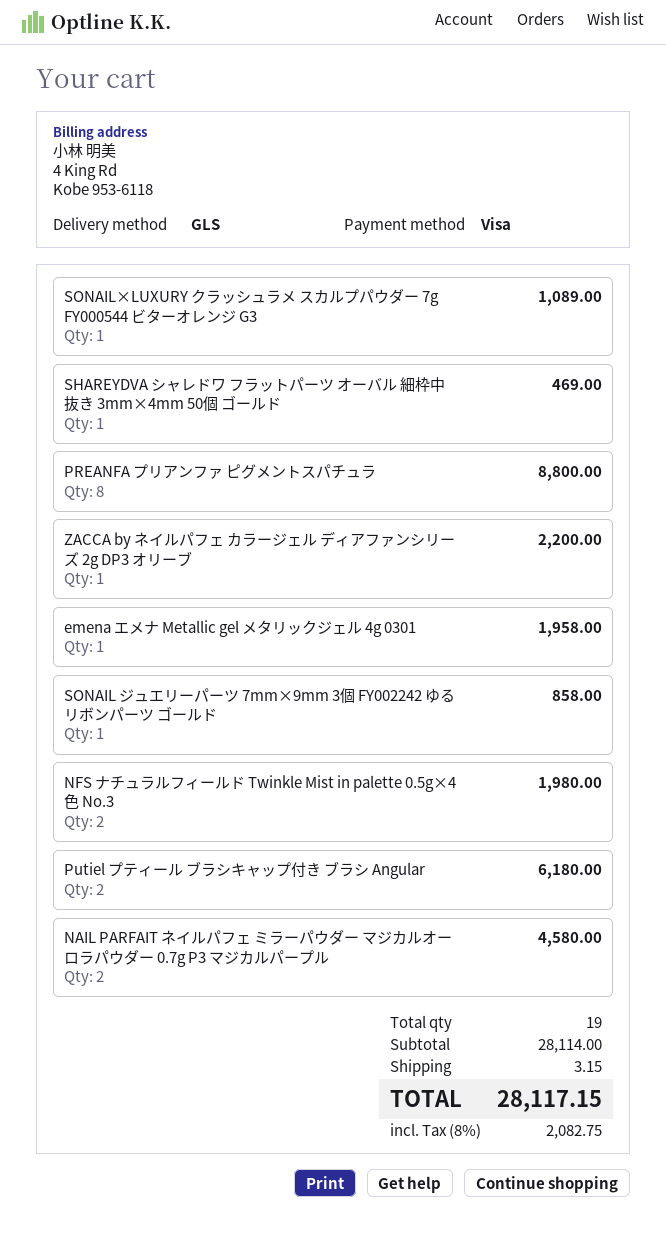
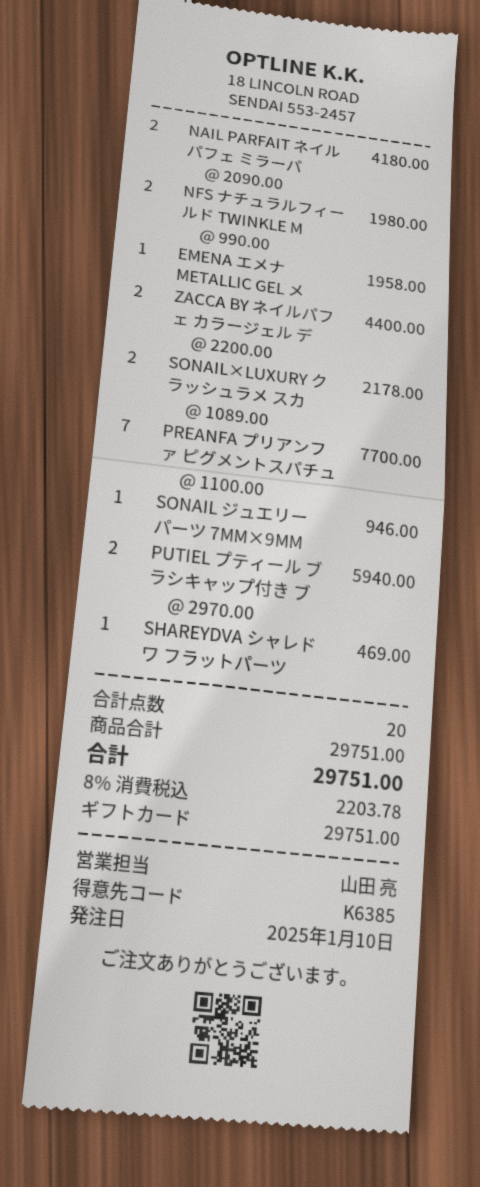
payment method: Visa -> gift card
SONAIL×LUXURY クラッシュラメ スカルプパウダー 7g FY000544 ビターオレンジ G3: 1 for 1089.00 -> 2 for 2178.00
PREANFA プリアンファ ピグメントスパチュラ: 8 for 8800.00 -> 7 for 7700.00
ZACCA by ネイルパフェ カラージェル ディアファンシリーズ 2g DP3 オリーブ: 1 for 2200.00 -> 2 for 4400.00
SONAIL ジュエリーパーツ 7mm×9mm 3個 FY002242 ゆるリボンパーツ ゴールド: 1 for 858.00 -> 1 for 946.00
Putiel プティール ブラシキャップ付き ブラシ Angular: 2 for 6180.00 -> 2 for 5940.00
NAIL PARFAIT ネイルパフェ ミラーパウダー マジカルオーロラパウダー 0.7g P3 マジカルパープル: 2 for 4580.00 -> 2 for 4180.00
total quantity: 19 -> 20
subtotal: 28114.00 -> 29751.00
shipping: 3.15 -> none
tax: 8% = 2082.75 -> 8% = 2203.78
total: 28117.15 -> 29751.00

